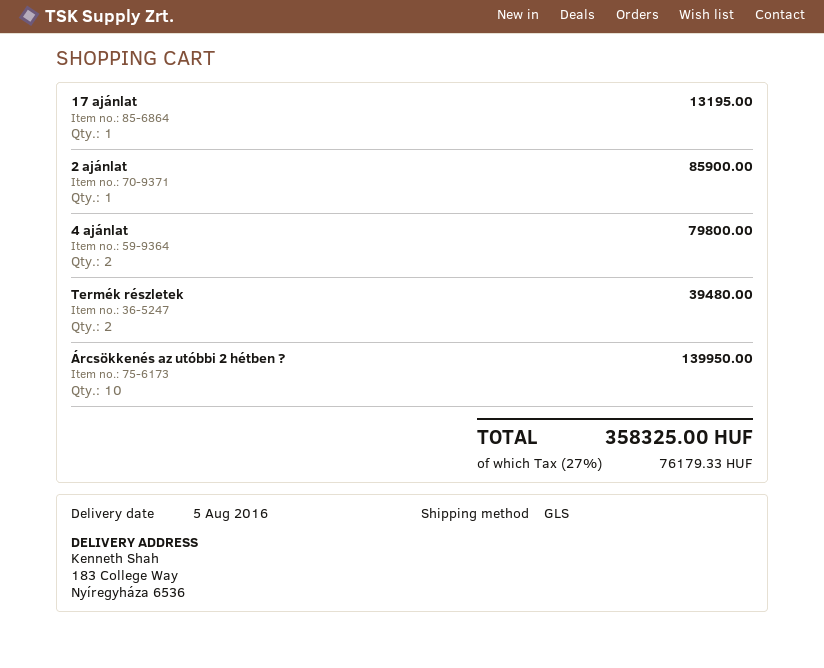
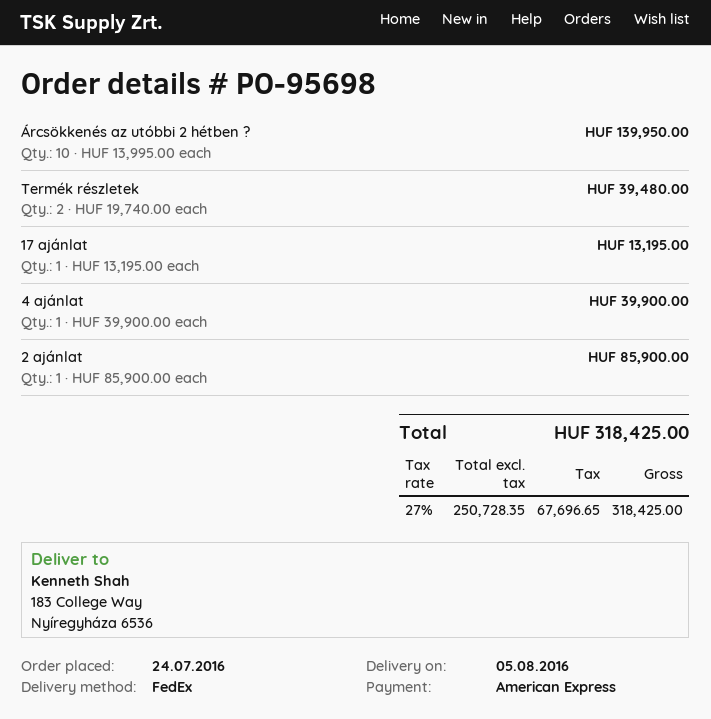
shipping method: GLS -> FedEx
4 ajánlat: 2 for 79800.00 -> 1 for 39900.00
tax: 27% = 76179.33 -> 27% = 67696.65
total: 358325.00 -> 318425.00

